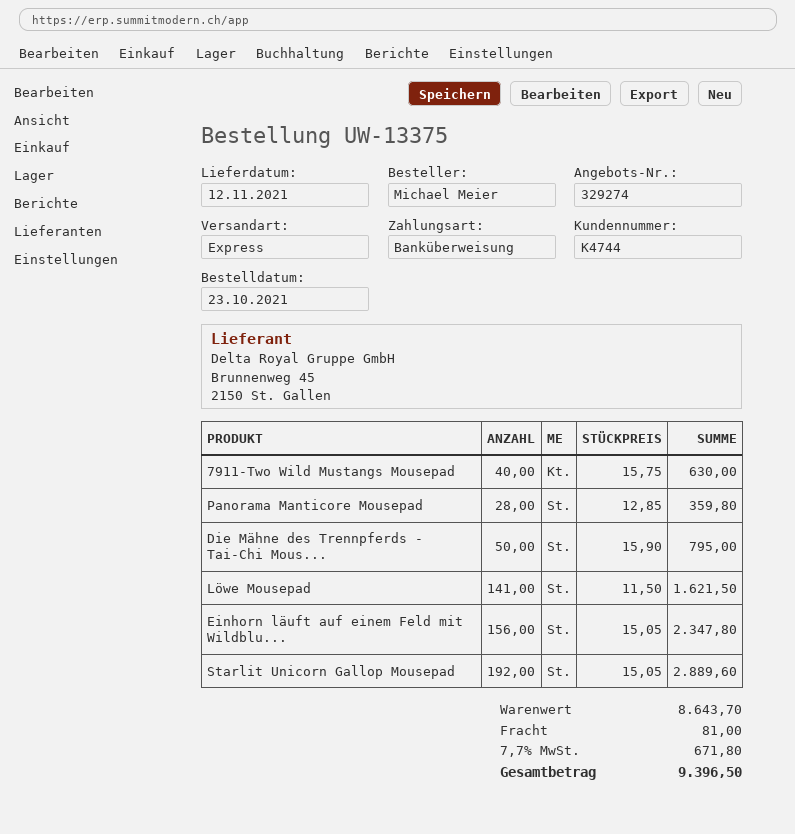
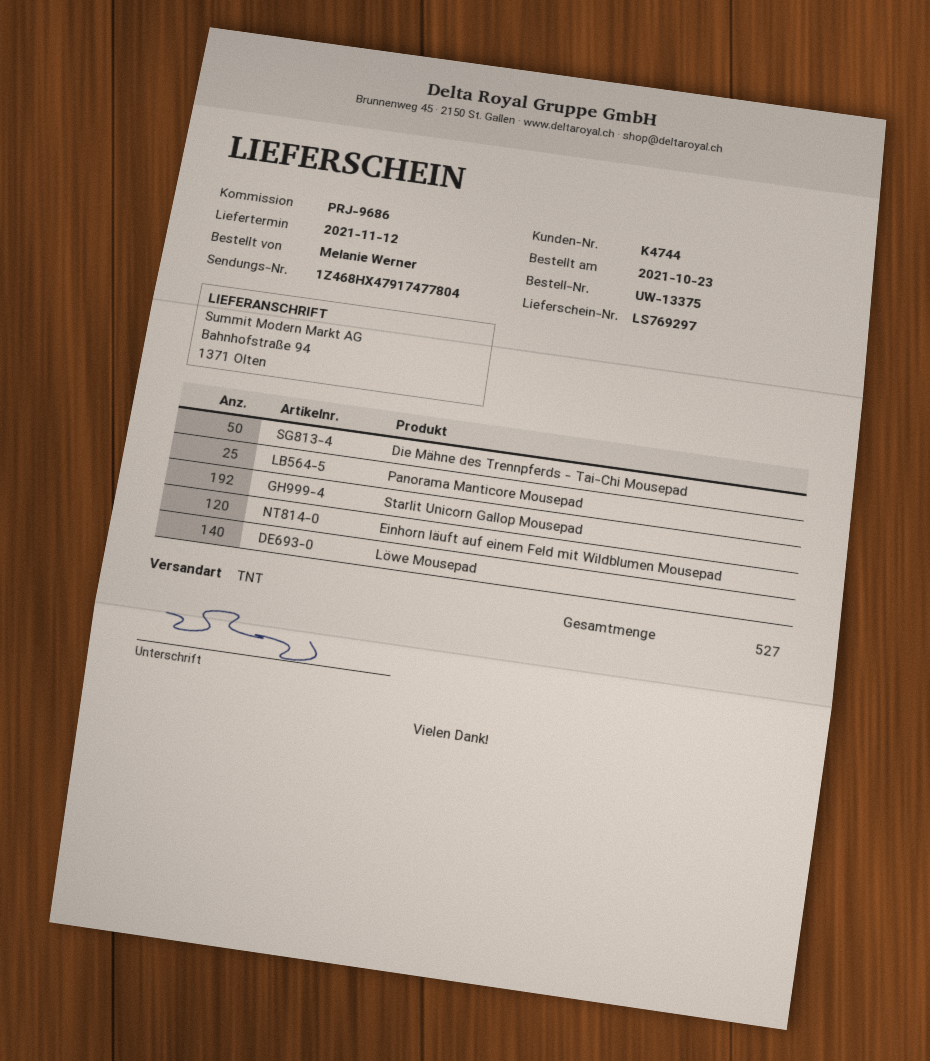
ordered by: Michael Meier -> Melanie Werner
shipping method: express -> TNT
7911-Two Wild Mustangs Mousepad: 40 -> none
Panorama Manticore Mousepad: 28 -> 25
Löwe Mousepad: 141 -> 140
Einhorn läuft auf einem Feld mit Wildblu...: 156 -> 120

